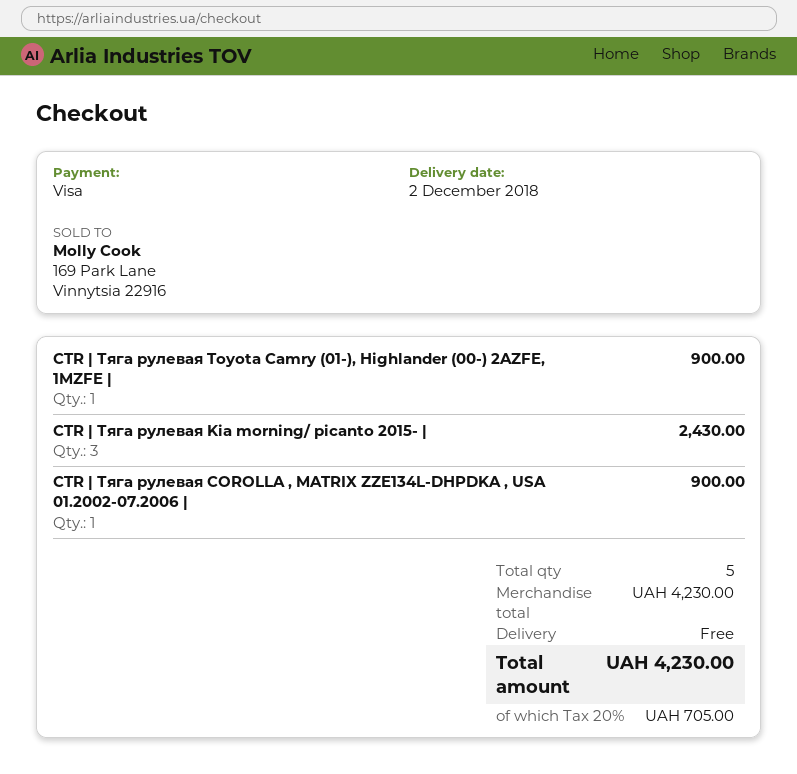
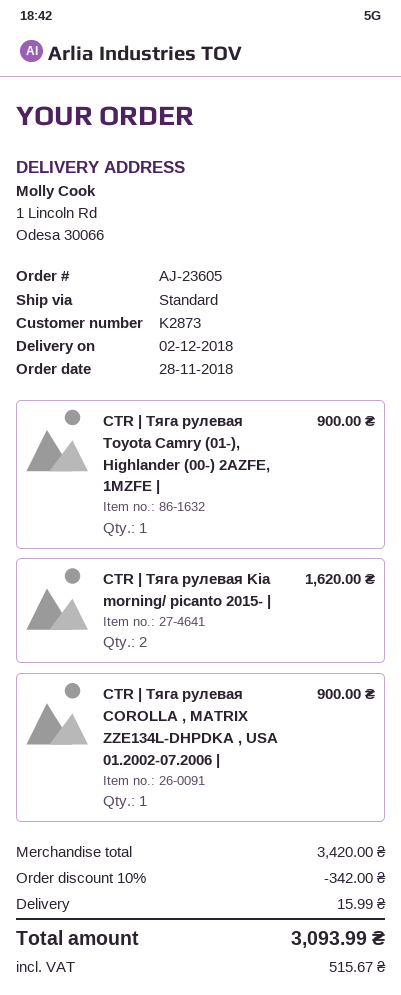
CTR | Тяга рулевая Kia morning/ picanto 2015- |: 3 for 2430.00 -> 2 for 1620.00
subtotal: 4230.00 -> 3420.00
discount: none -> 10% = 342.00
shipping: 0.00 -> 15.99
tax: 705.00 -> 515.67
total: 4230.00 -> 3093.99

